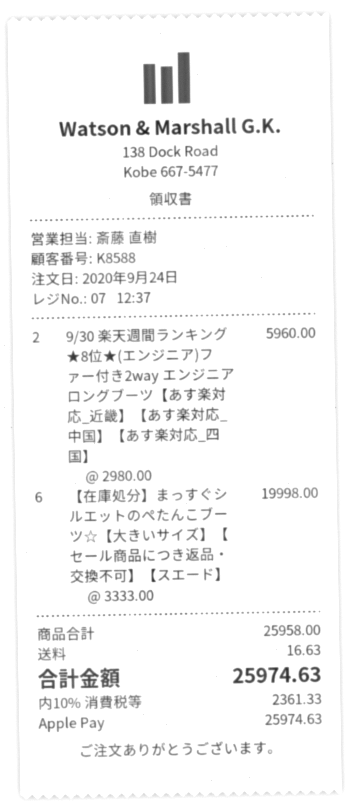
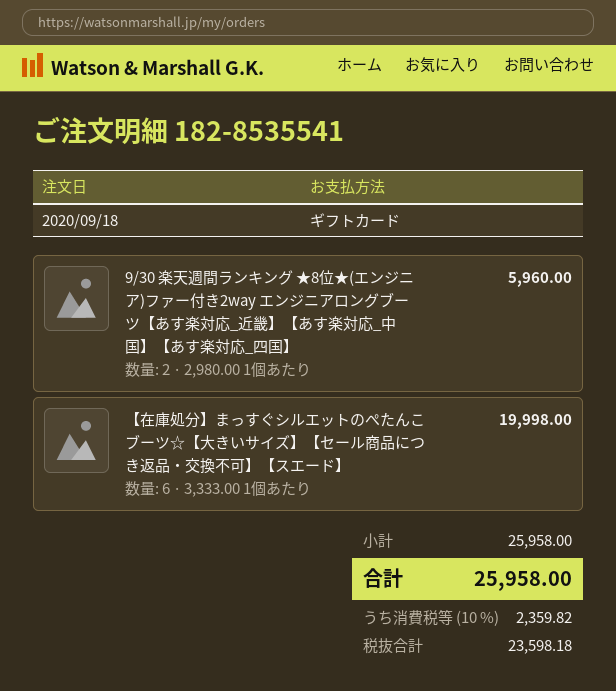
order date: 2020-09-24 -> 2020-09-18
payment method: Apple Pay -> gift card
shipping: 16.63 -> none
tax: 10% = 2361.33 -> 10% = 2359.82
total: 25974.63 -> 25958.00

